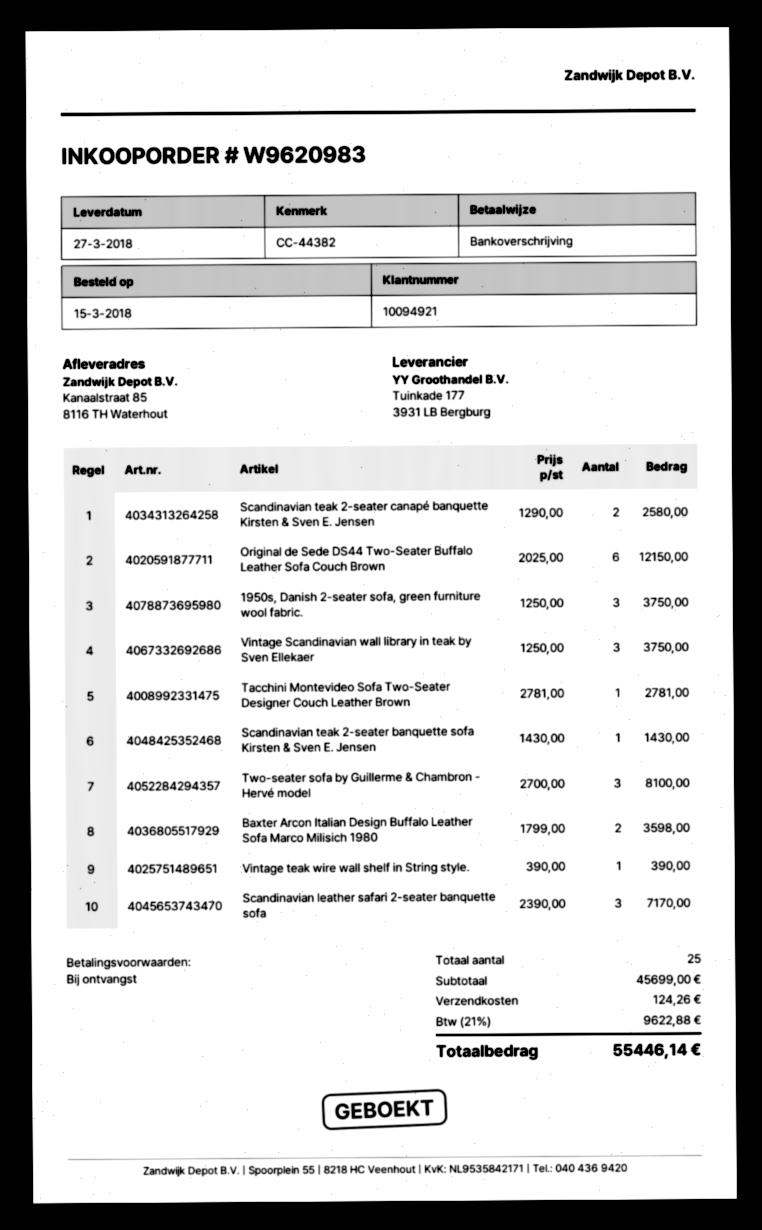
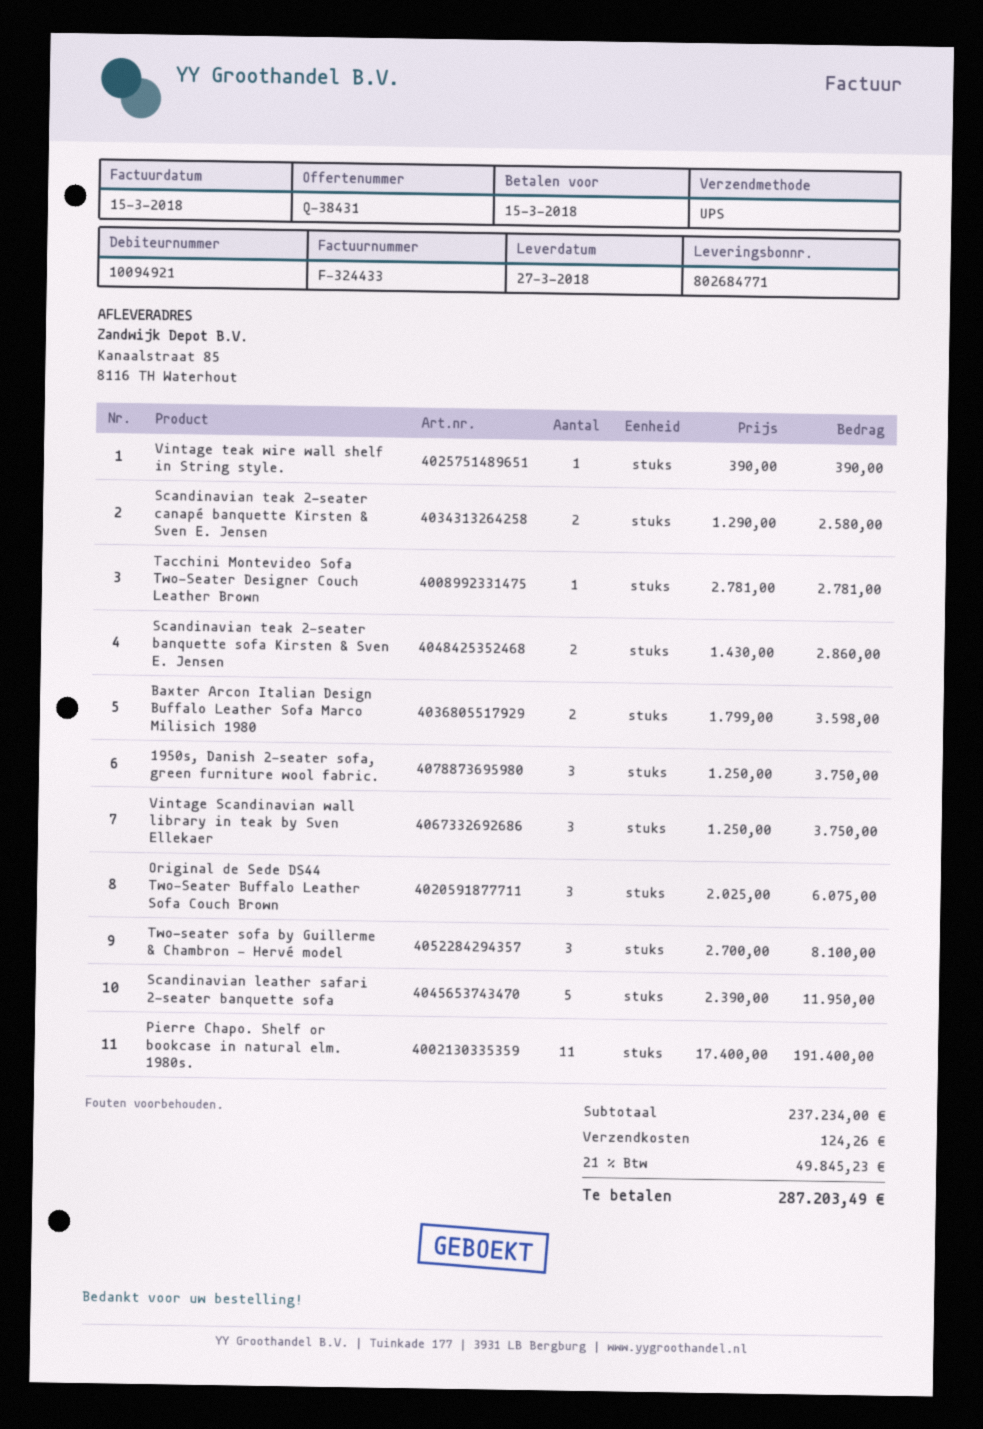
Original de Sede DS44 Two-Seater Buffalo Leather Sofa Couch Brown: 6 x 2025.00 = 12150.00 -> 3 x 2025.00 = 6075.00
Scandinavian teak 2-seater banquette sofa Kirsten & Sven E. Jensen: 1 x 1430.00 = 1430.00 -> 2 x 1430.00 = 2860.00
Scandinavian leather safari 2-seater banquette sofa: 3 x 2390.00 = 7170.00 -> 5 x 2390.00 = 11950.00
Pierre Chapo. Shelf or bookcase in natural elm. 1980s.: none -> 11 x 17400.00 = 191400.00
subtotal: 45699.00 -> 237234.00
tax: 21% = 9622.88 -> 21% = 49845.23
total: 55446.14 -> 287203.49

